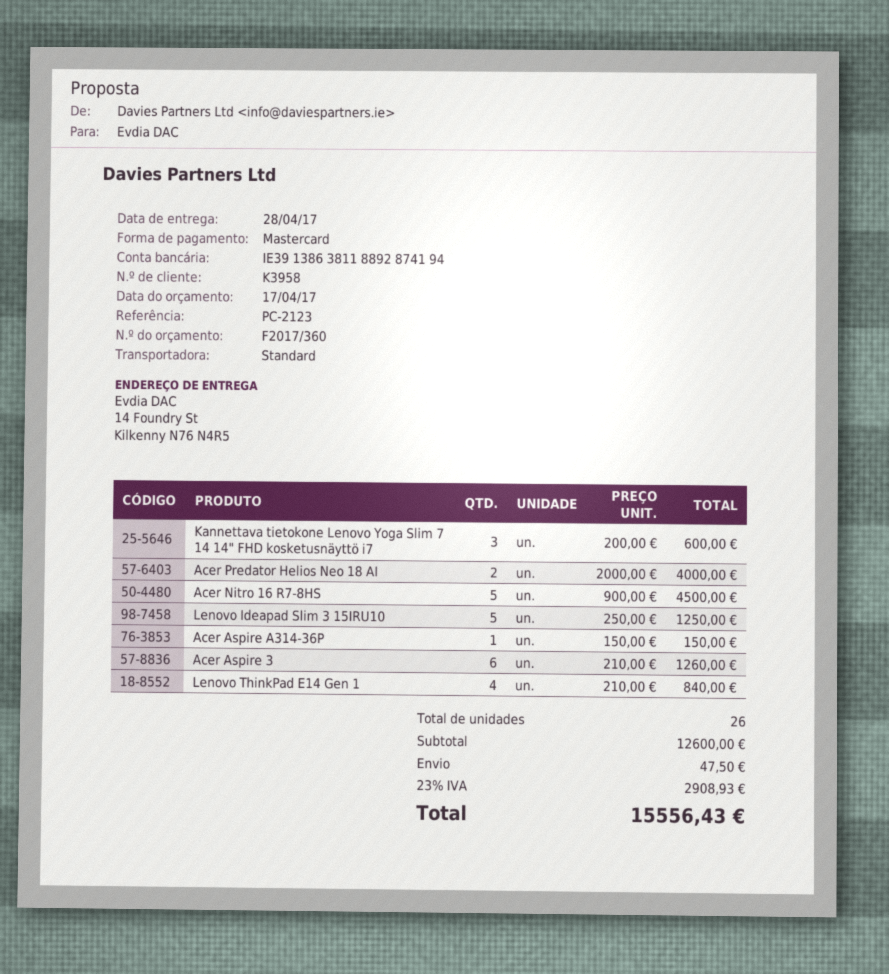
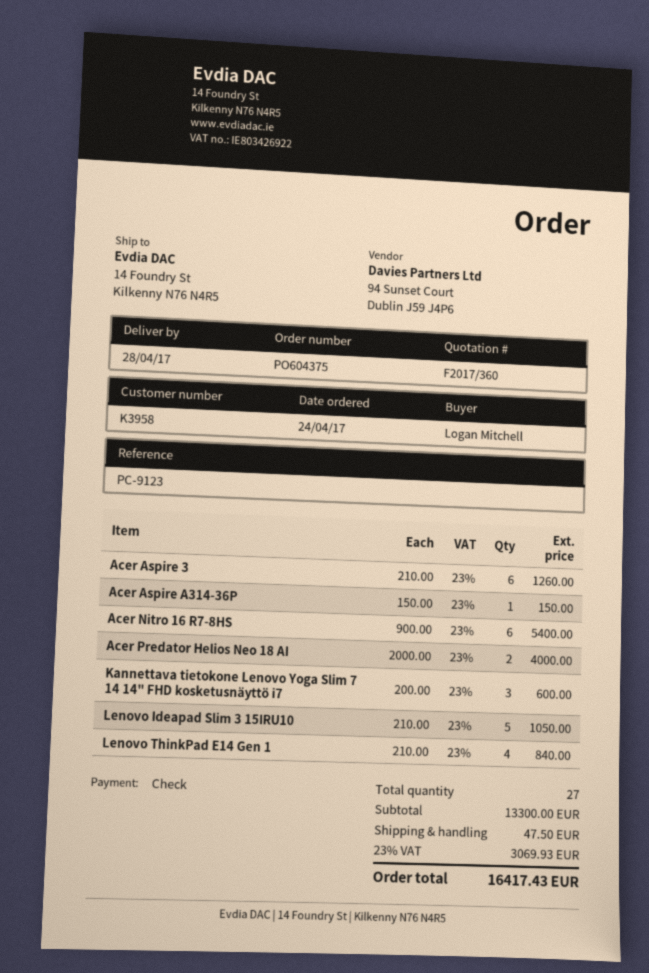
reference: PC-2123 -> PC-9123
payment method: Mastercard -> cheque
Acer Nitro 16 R7-8HS: 5 x 900.00 = 4500.00 -> 6 x 900.00 = 5400.00
Lenovo Ideapad Slim 3 15IRU10: 5 x 250.00 = 1250.00 -> 5 x 210.00 = 1050.00
total quantity: 26 -> 27
subtotal: 12600.00 -> 13300.00
tax: 23% = 2908.93 -> 23% = 3069.93
total: 15556.43 -> 16417.43

